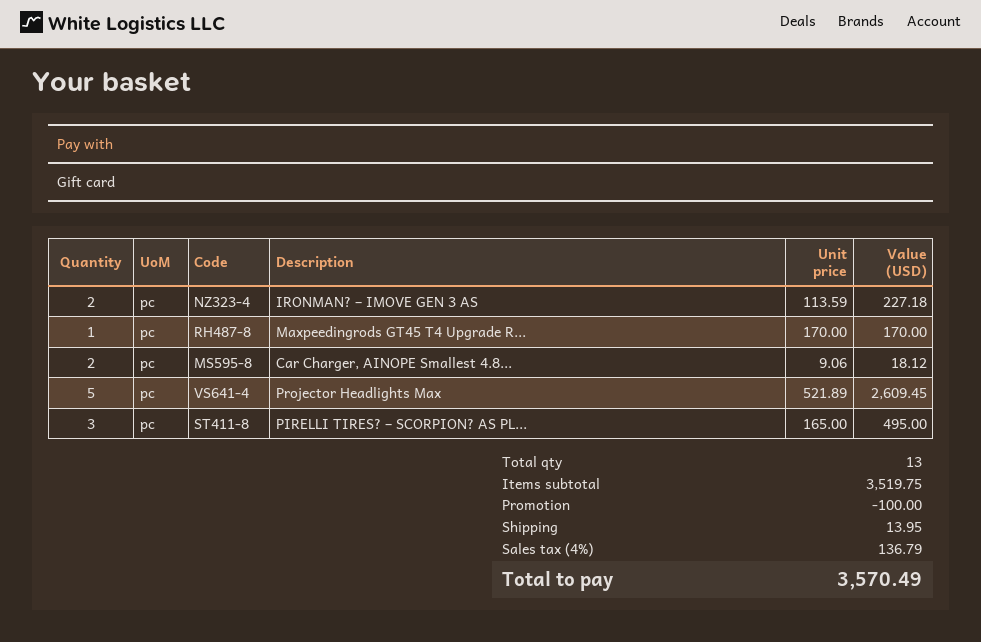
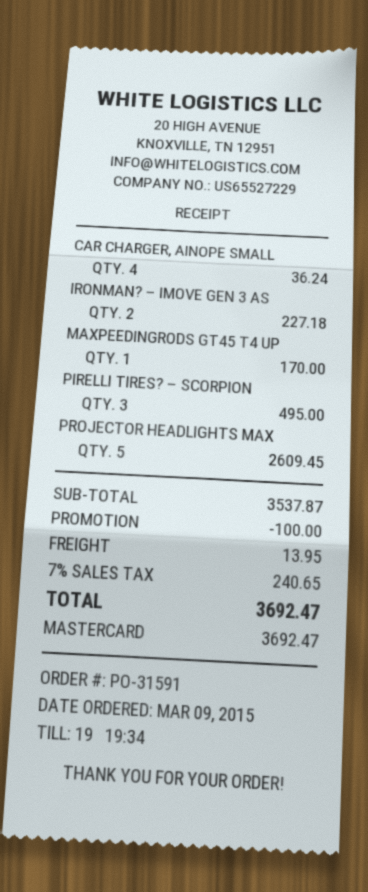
payment method: gift card -> Mastercard
Car Charger, AINOPE Smallest 4.8...: 2 for 18.12 -> 4 for 36.24
subtotal: 3519.75 -> 3537.87
tax: 4% = 136.79 -> 7% = 240.65
total: 3570.49 -> 3692.47

